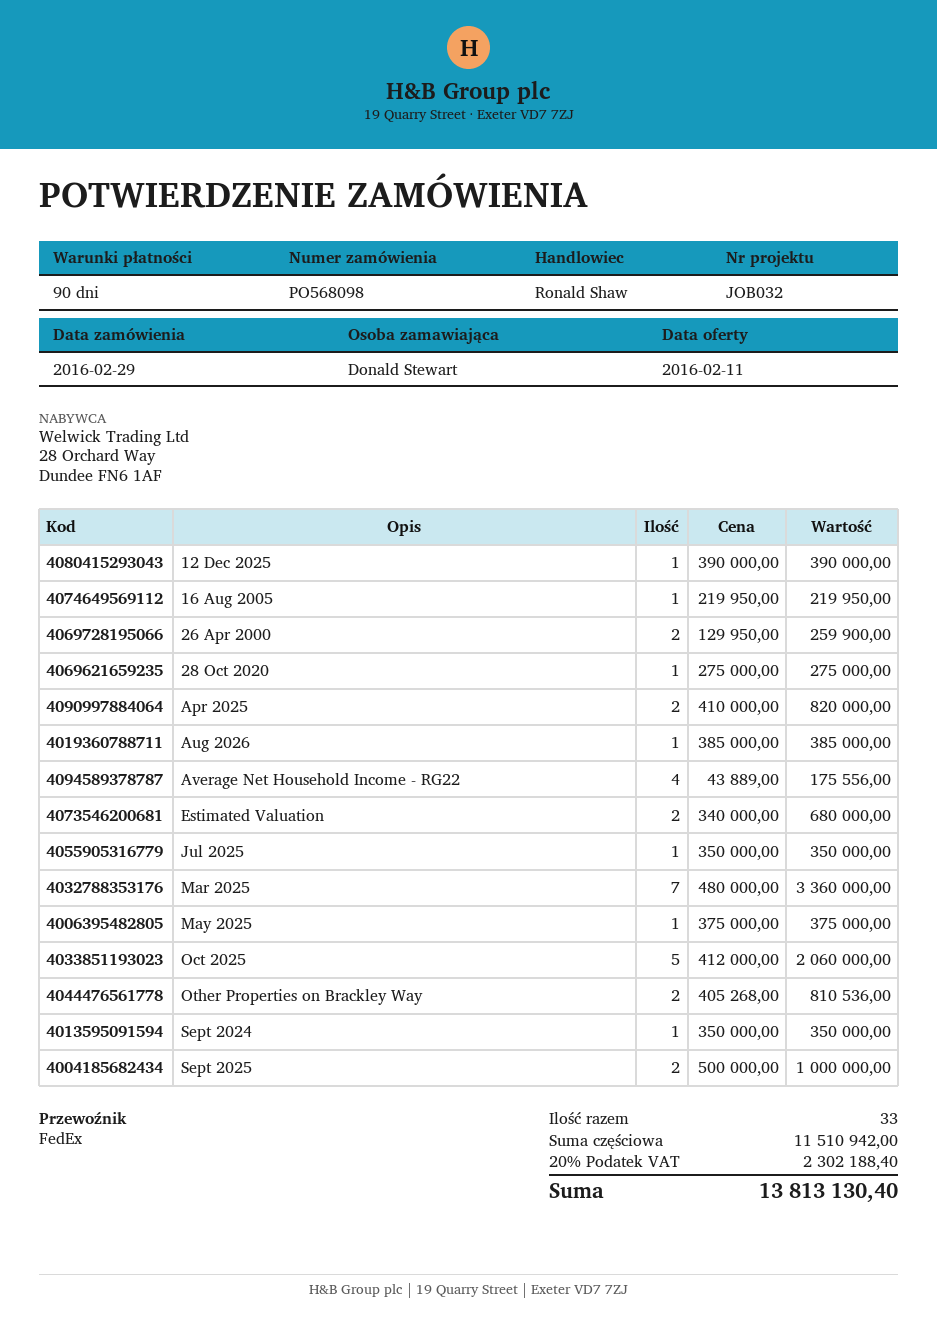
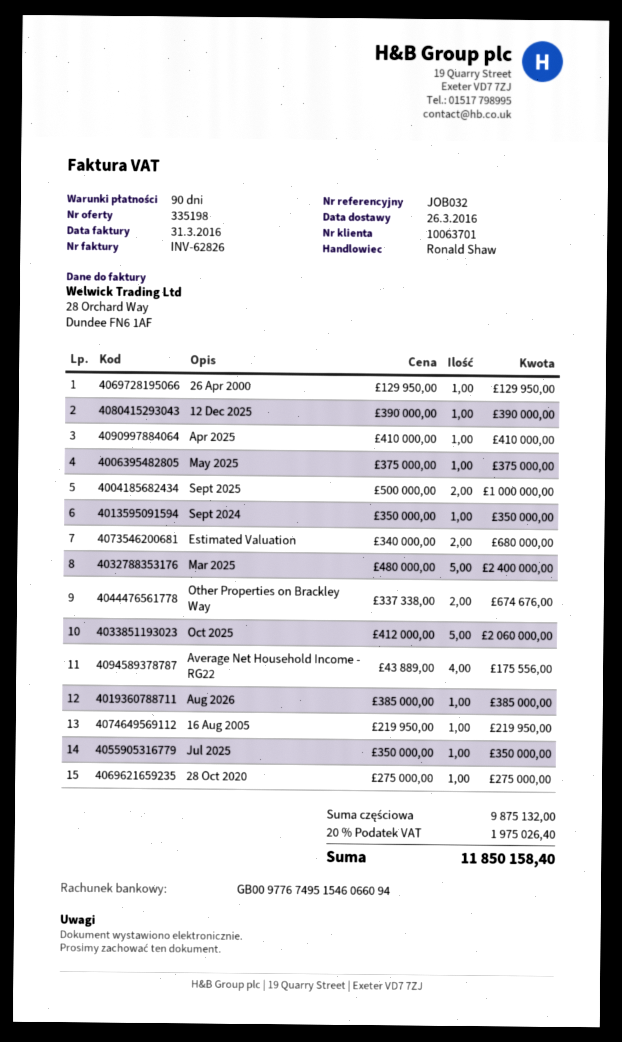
26 Apr 2000: 2 x 129950.00 = 259900.00 -> 1 x 129950.00 = 129950.00
Apr 2025: 2 x 410000.00 = 820000.00 -> 1 x 410000.00 = 410000.00
Mar 2025: 7 x 480000.00 = 3360000.00 -> 5 x 480000.00 = 2400000.00
Other Properties on Brackley Way: 2 x 405268.00 = 810536.00 -> 2 x 337338.00 = 674676.00
subtotal: 11510942.00 -> 9875132.00
tax: 20% = 2302188.40 -> 20% = 1975026.40
total: 13813130.40 -> 11850158.40

